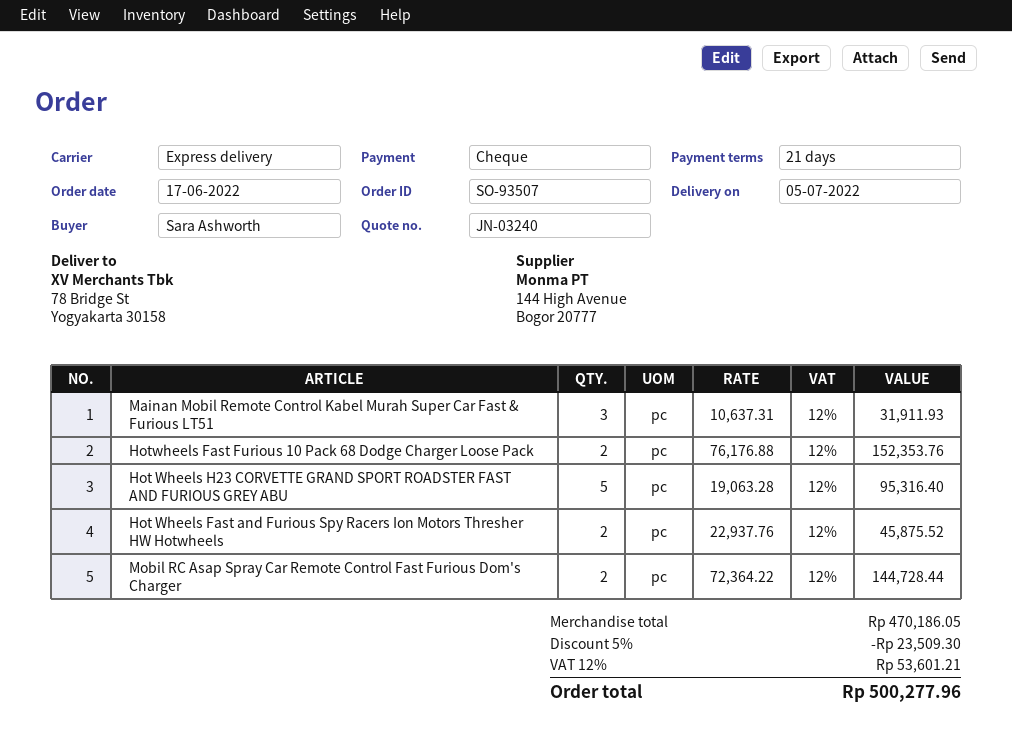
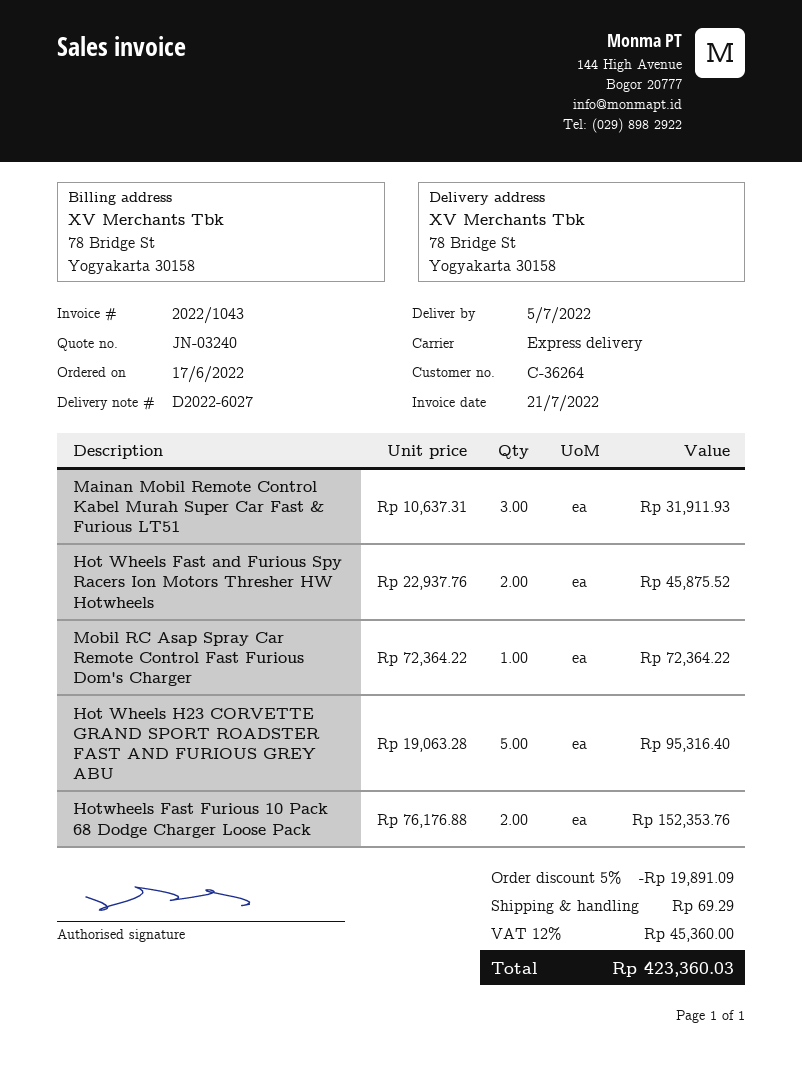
Mobil RC Asap Spray Car Remote Control Fast Furious Dom's Charger: 2 x 72364.22 = 144728.44 -> 1 x 72364.22 = 72364.22
discount: 5% = 23509.30 -> 5% = 19891.09
shipping: none -> 69.29
tax: 12% = 53601.21 -> 12% = 45360.00
total: 500277.96 -> 423360.03

